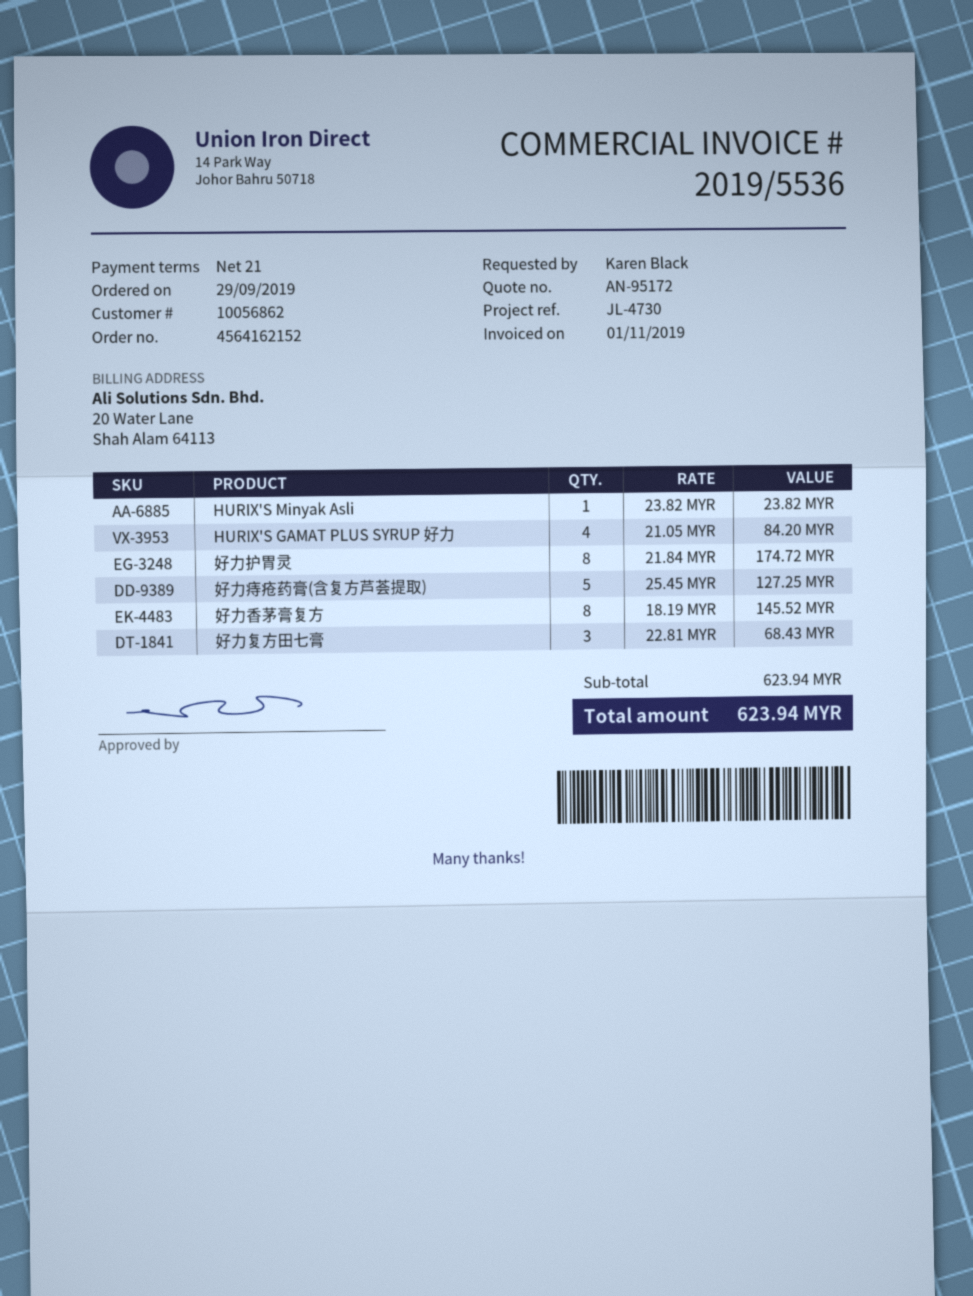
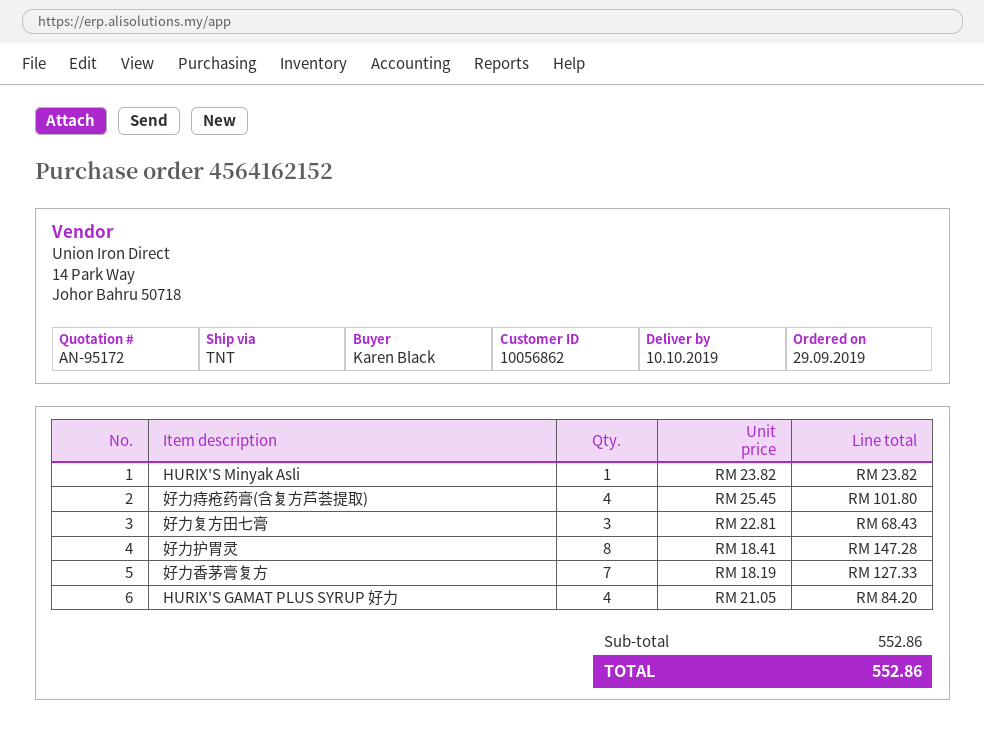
好力护胃灵: 8 x 21.84 = 174.72 -> 8 x 18.41 = 147.28
好力痔疮药膏(含复方芦荟提取): 5 x 25.45 = 127.25 -> 4 x 25.45 = 101.80
好力香茅膏复方: 8 x 18.19 = 145.52 -> 7 x 18.19 = 127.33
subtotal: 623.94 -> 552.86
total: 623.94 -> 552.86

